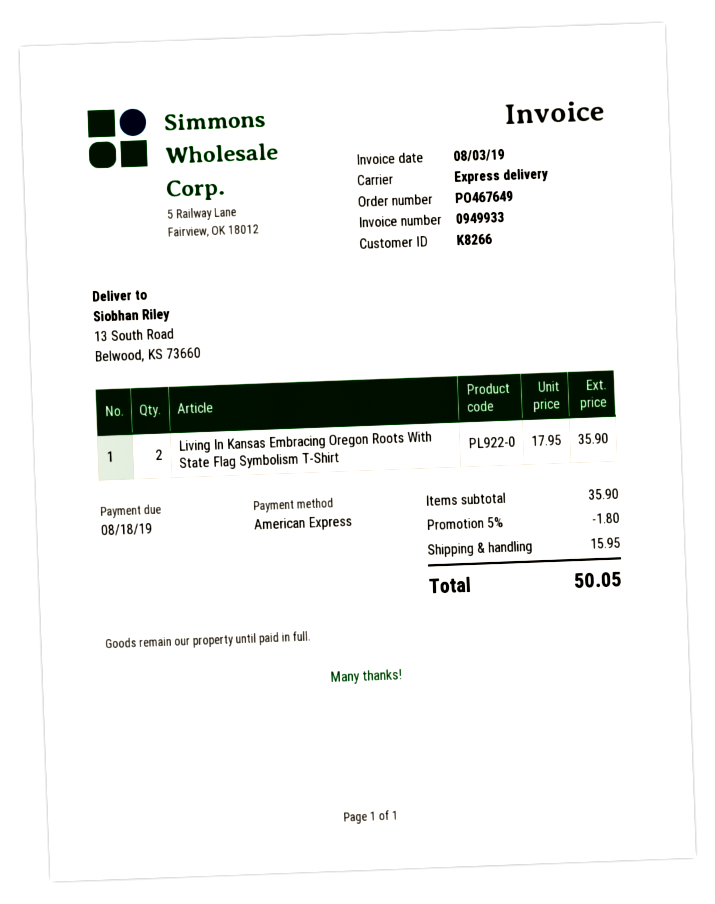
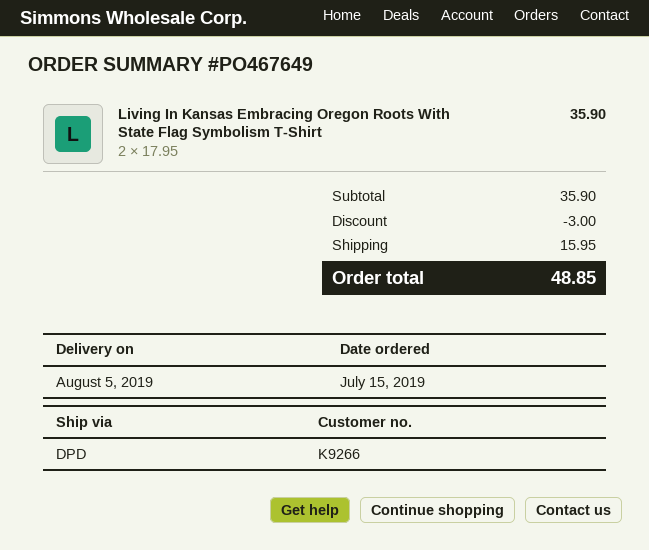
customer number: K8266 -> K9266
shipping method: express -> DPD
discount: 1.80 -> 3.00
total: 50.05 -> 48.85

